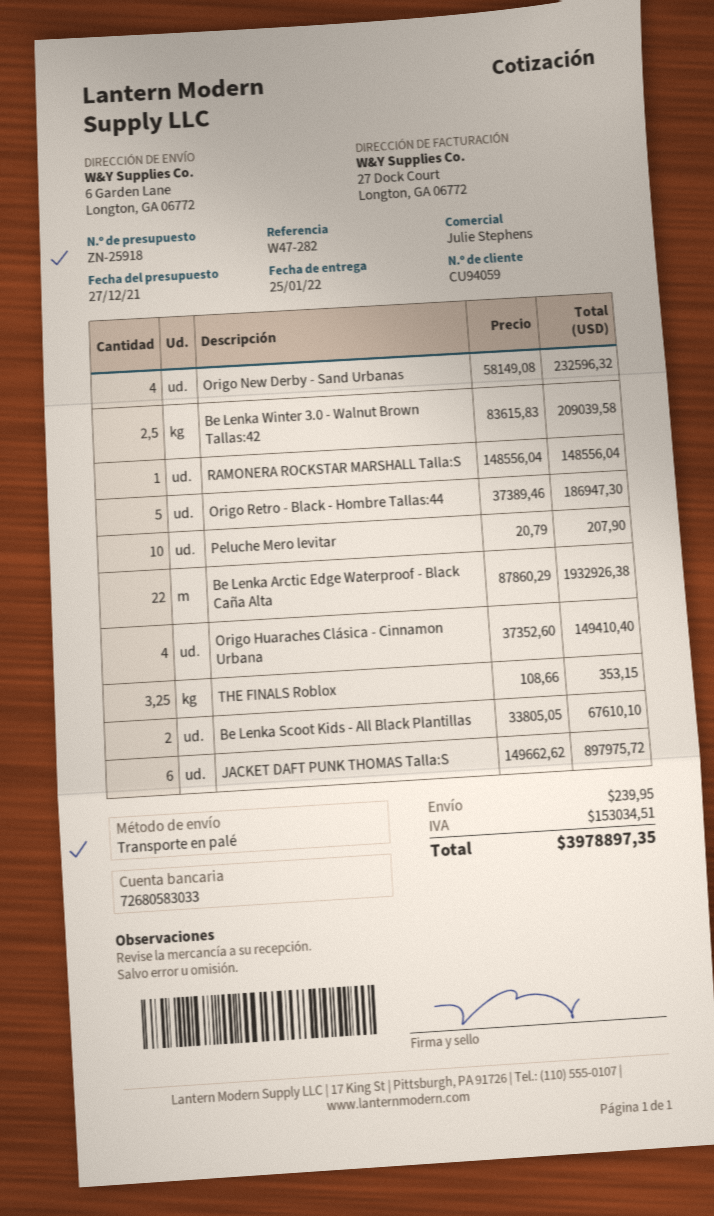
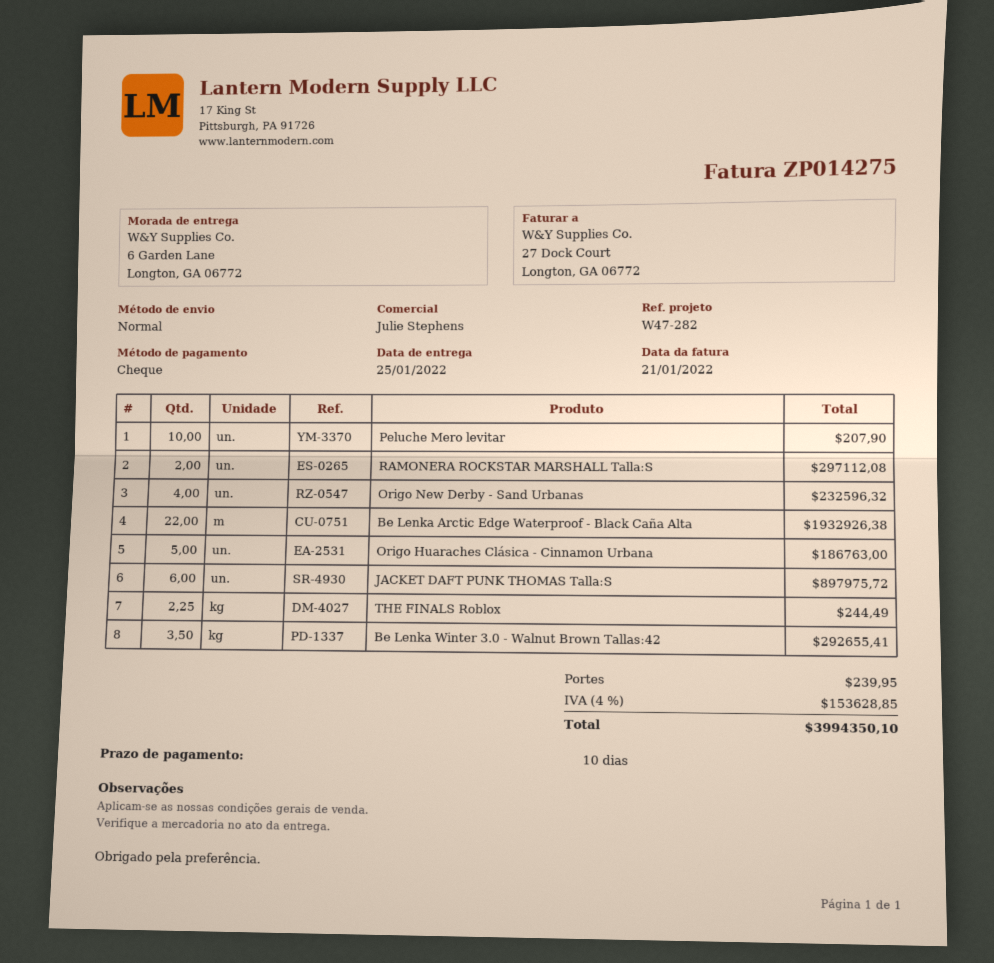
shipping method: pallet freight -> standard
Be Lenka Winter 3.0 - Walnut Brown Tallas:42: 2.5 for 209039.58 -> 3.5 for 292655.41
RAMONERA ROCKSTAR MARSHALL Talla:S: 1 for 148556.04 -> 2 for 297112.08
Origo Retro - Black - Hombre Tallas:44: 5 for 186947.30 -> none
Origo Huaraches Clásica - Cinnamon Urbana: 4 for 149410.40 -> 5 for 186763.00
THE FINALS Roblox: 3.25 for 353.15 -> 2.25 for 244.49
Be Lenka Scoot Kids - All Black Plantillas: 2 for 67610.10 -> none
tax: 153034.51 -> 153628.85
total: 3978897.35 -> 3994350.10

